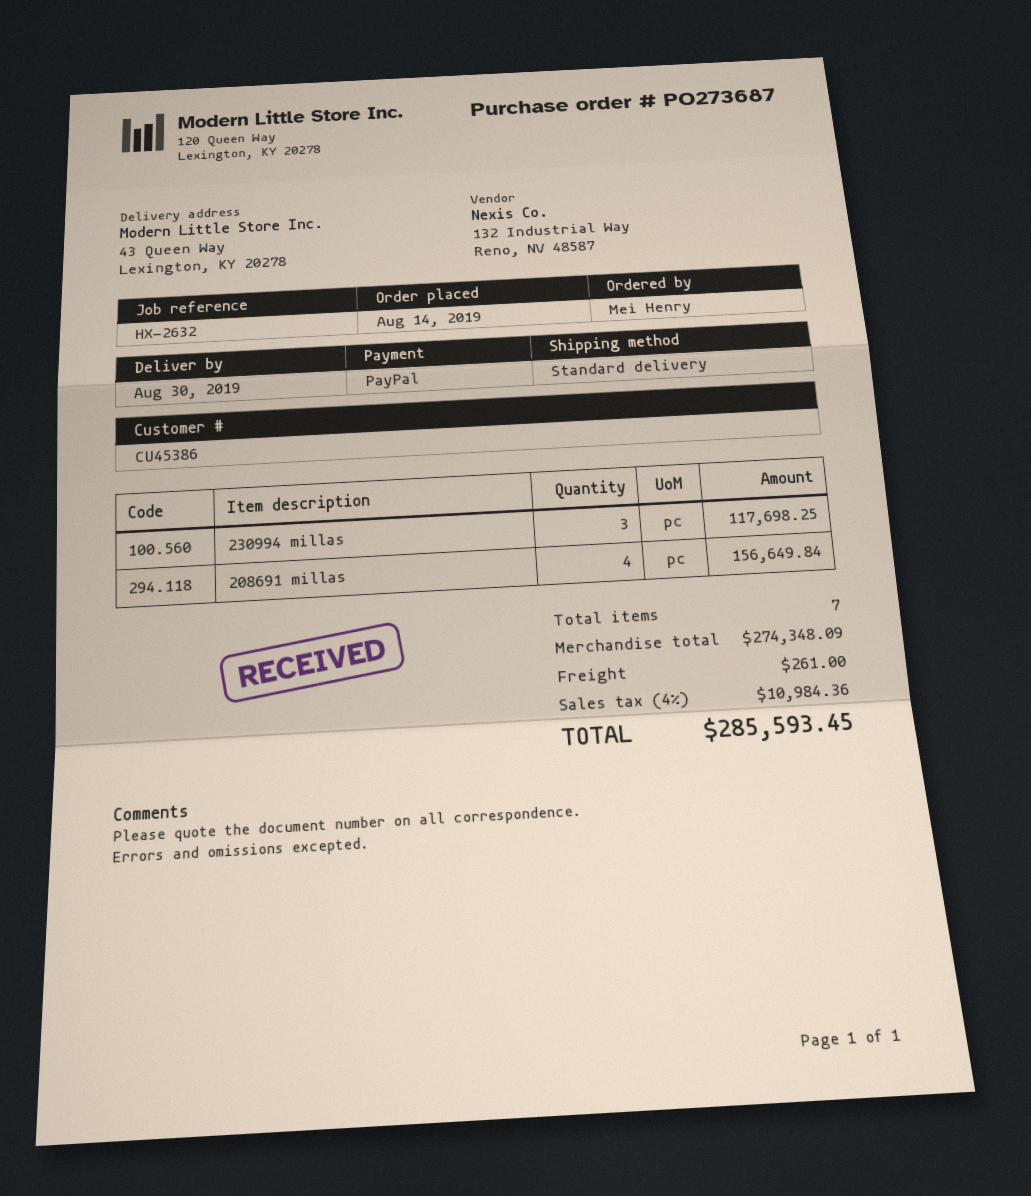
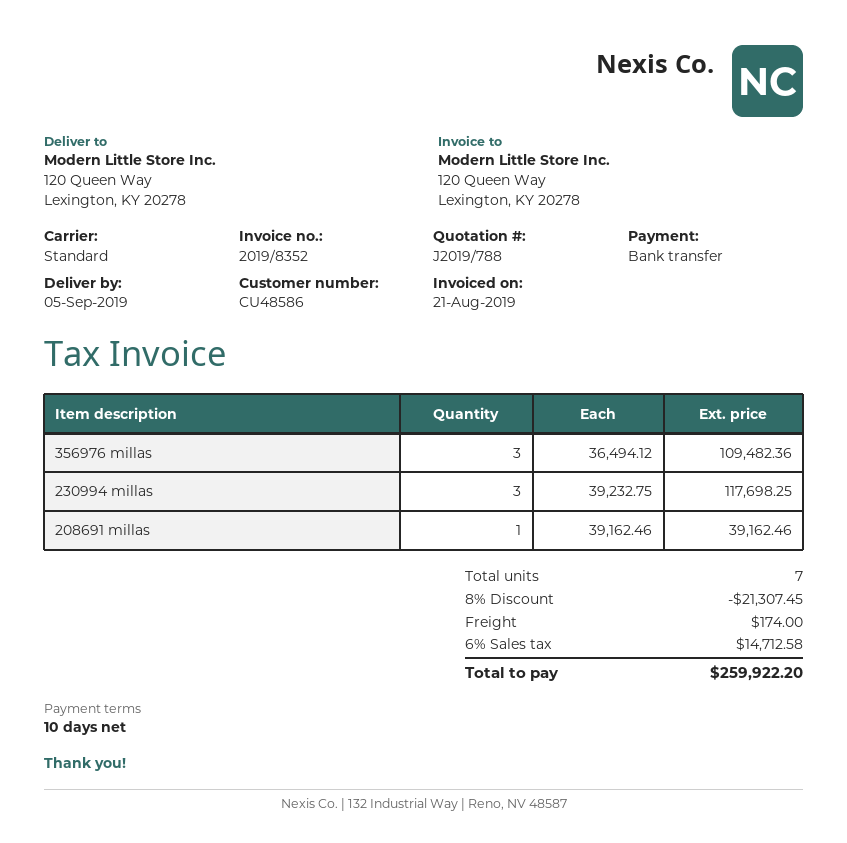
delivery date: 2019-08-30 -> 2019-09-05
customer number: CU45386 -> CU48586
payment method: PayPal -> bank transfer
ship to: 43 Queen Way, Lexington, KY 20278 -> 120 Queen Way, Lexington, KY 20278
208691 millas: 4 for 156649.84 -> 1 for 39162.46
356976 millas: none -> 3 for 109482.36
discount: none -> 8% = 21307.45
shipping: 261.00 -> 174.00
tax: 4% = 10984.36 -> 6% = 14712.58
total: 285593.45 -> 259922.20

